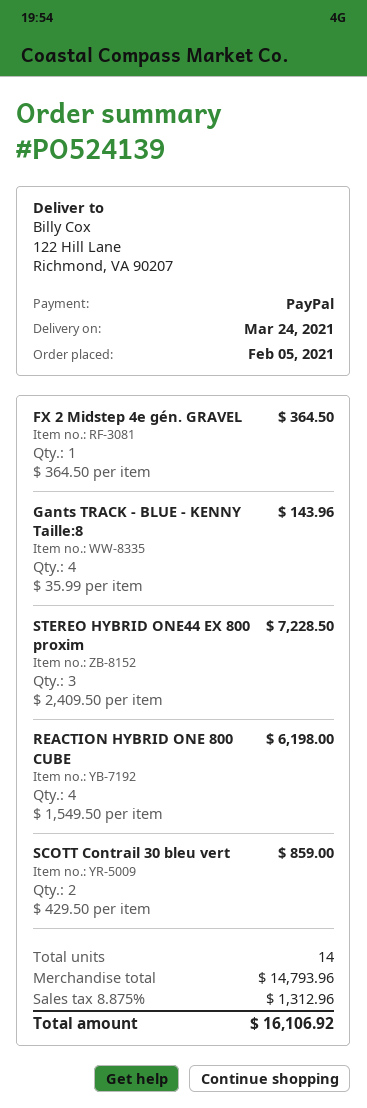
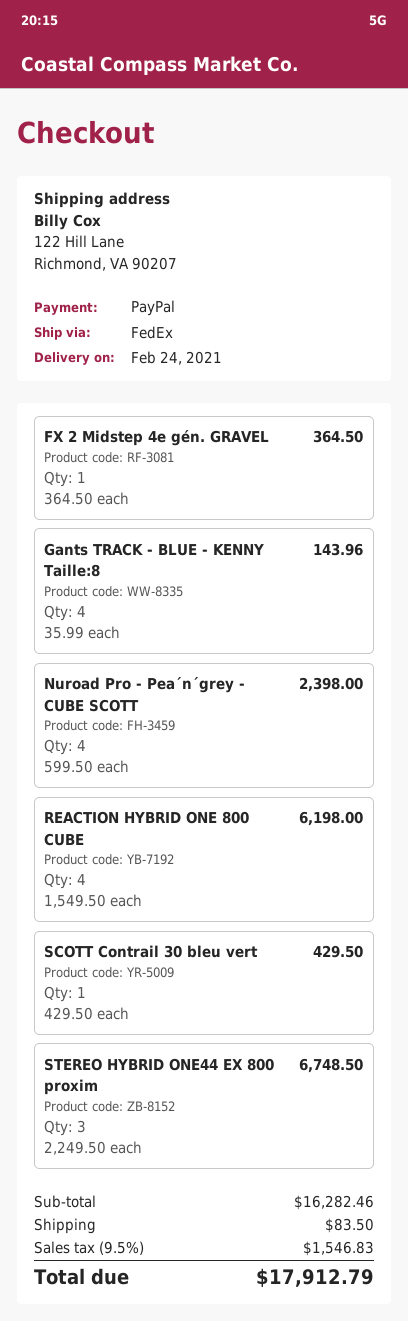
delivery date: 2021-03-24 -> 2021-02-24
STEREO HYBRID ONE44 EX 800 proxim: 3 x 2409.50 = 7228.50 -> 3 x 2249.50 = 6748.50
SCOTT Contrail 30 bleu vert: 2 x 429.50 = 859.00 -> 1 x 429.50 = 429.50
Nuroad Pro - Pea´n´grey - CUBE SCOTT: none -> 4 x 599.50 = 2398.00
subtotal: 14793.96 -> 16282.46
shipping: none -> 83.50
tax: 8.875% = 1312.96 -> 9.5% = 1546.83
total: 16106.92 -> 17912.79

